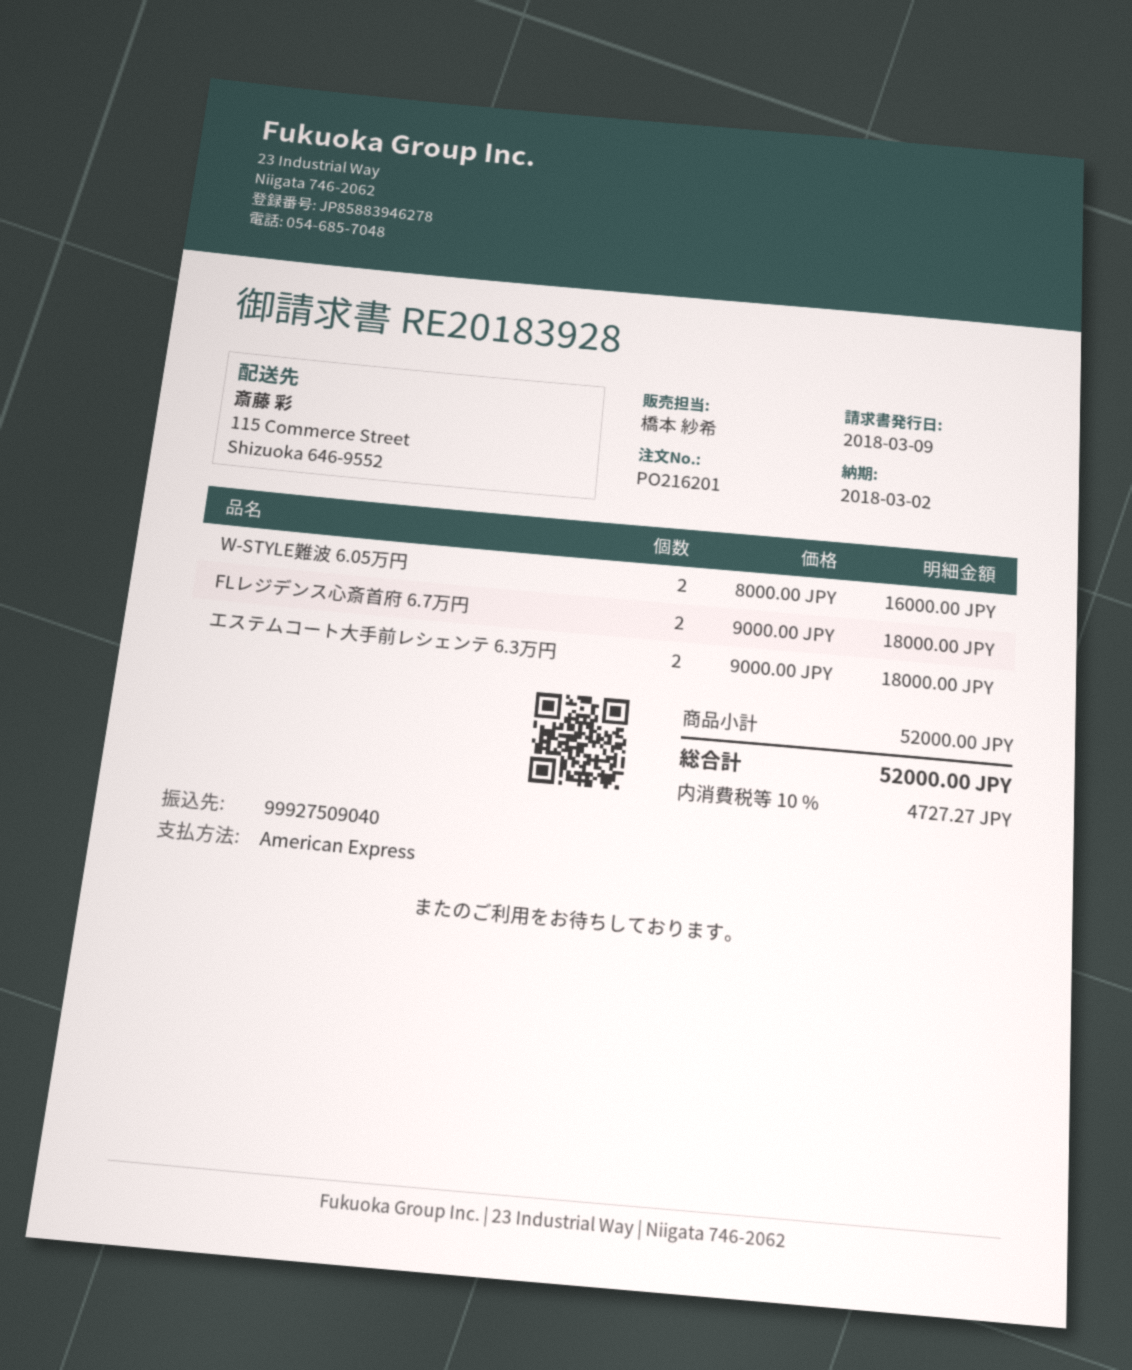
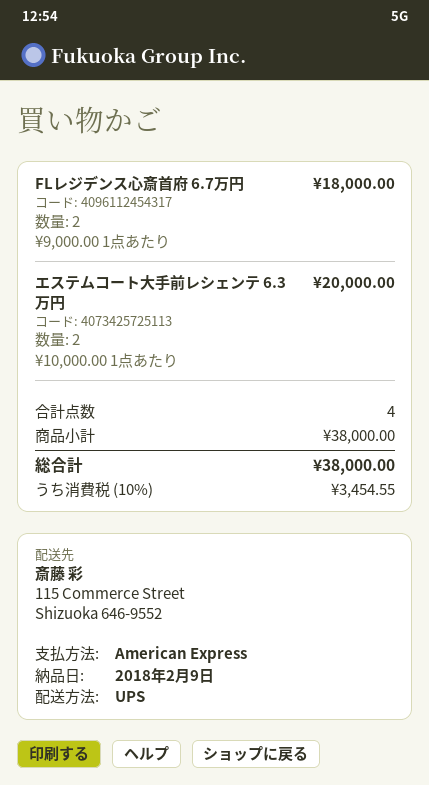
delivery date: 2018-03-02 -> 2018-02-09
W-STYLE難波 6.05万円: 2 x 8000.00 = 16000.00 -> none
エステムコート大手前レシェンテ 6.3万円: 2 x 9000.00 = 18000.00 -> 2 x 10000.00 = 20000.00
subtotal: 52000.00 -> 38000.00
tax: 10% = 4727.27 -> 10% = 3454.55
total: 52000.00 -> 38000.00

